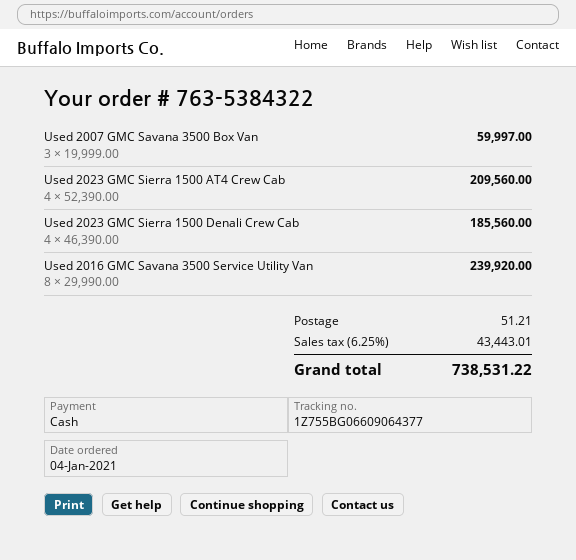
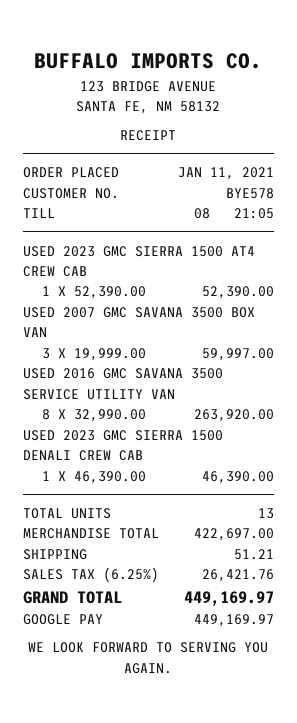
order date: 2021-01-04 -> 2021-01-11
payment method: cash -> Google Pay
Used 2023 GMC Sierra 1500 AT4 Crew Cab: 4 x 52390.00 = 209560.00 -> 1 x 52390.00 = 52390.00
Used 2023 GMC Sierra 1500 Denali Crew Cab: 4 x 46390.00 = 185560.00 -> 1 x 46390.00 = 46390.00
Used 2016 GMC Savana 3500 Service Utility Van: 8 x 29990.00 = 239920.00 -> 8 x 32990.00 = 263920.00
tax: 6.25% = 43443.01 -> 6.25% = 26421.76
total: 738531.22 -> 449169.97

